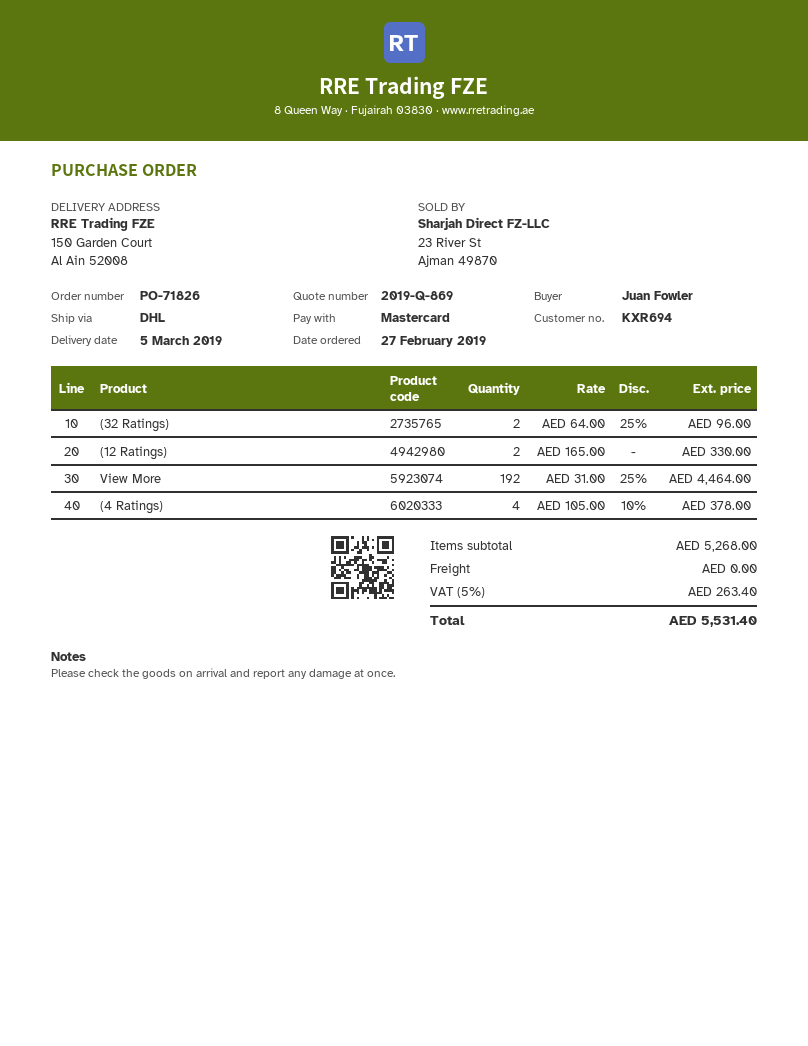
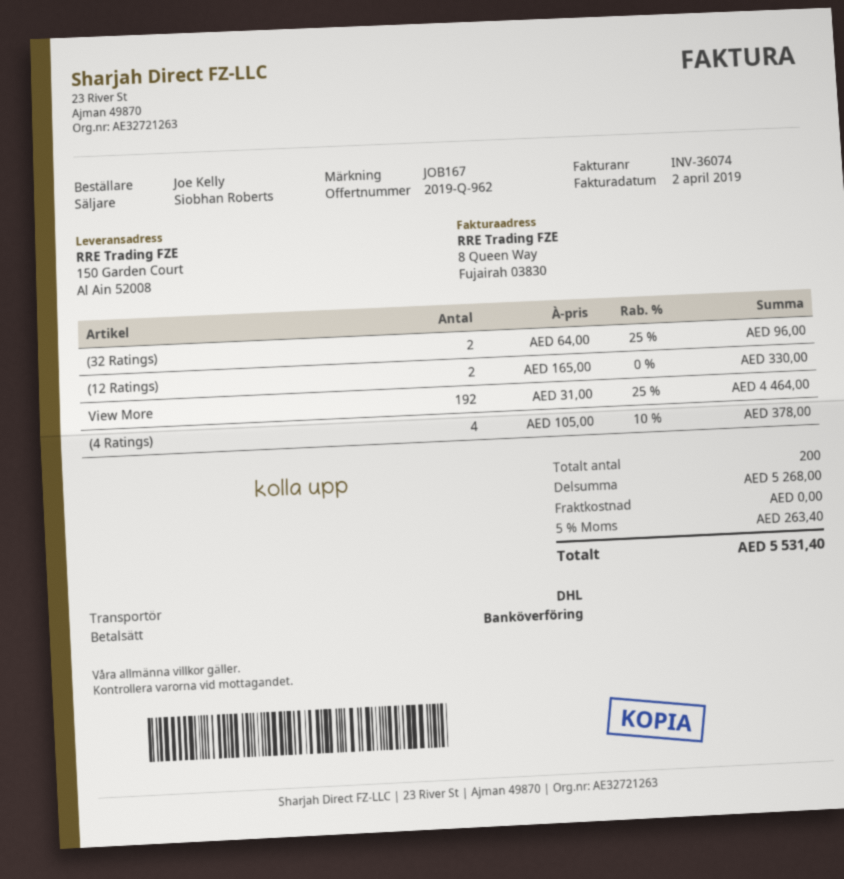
quote number: 2019-Q-869 -> 2019-Q-962
ordered by: Juan Fowler -> Joe Kelly
payment method: Mastercard -> bank transfer

